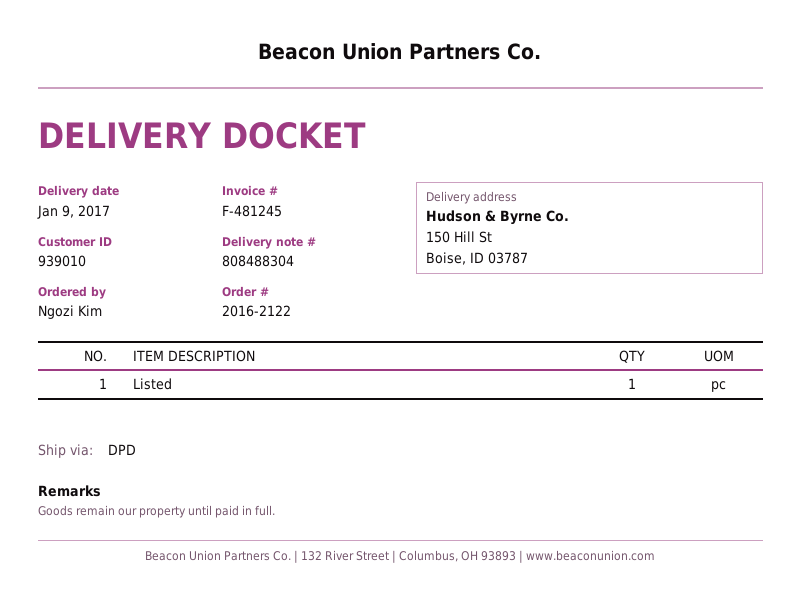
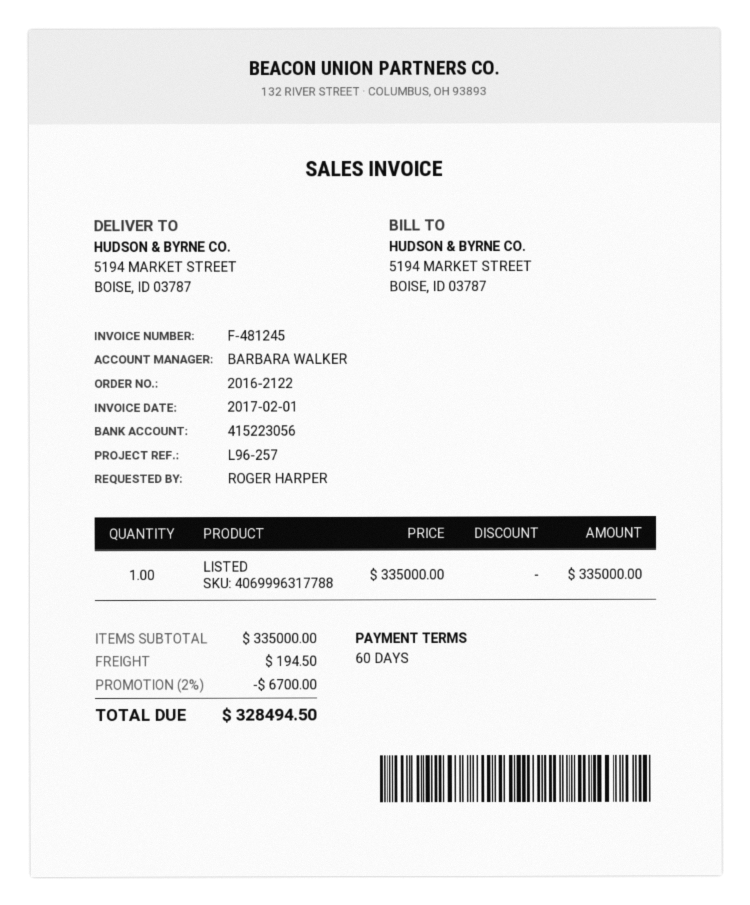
ordered by: Ngozi Kim -> ROGER HARPER
ship to: 150 Hill St, Boise, ID 03787 -> 5194 MARKET STREET, BOISE, ID 03787

